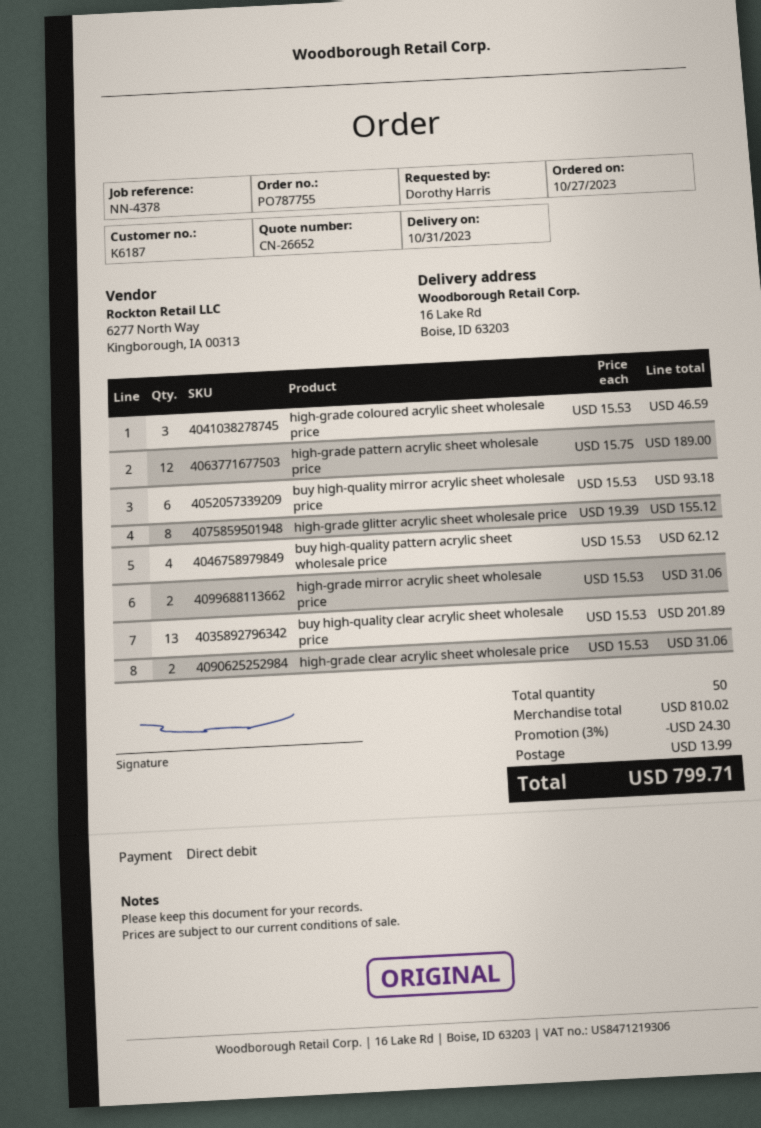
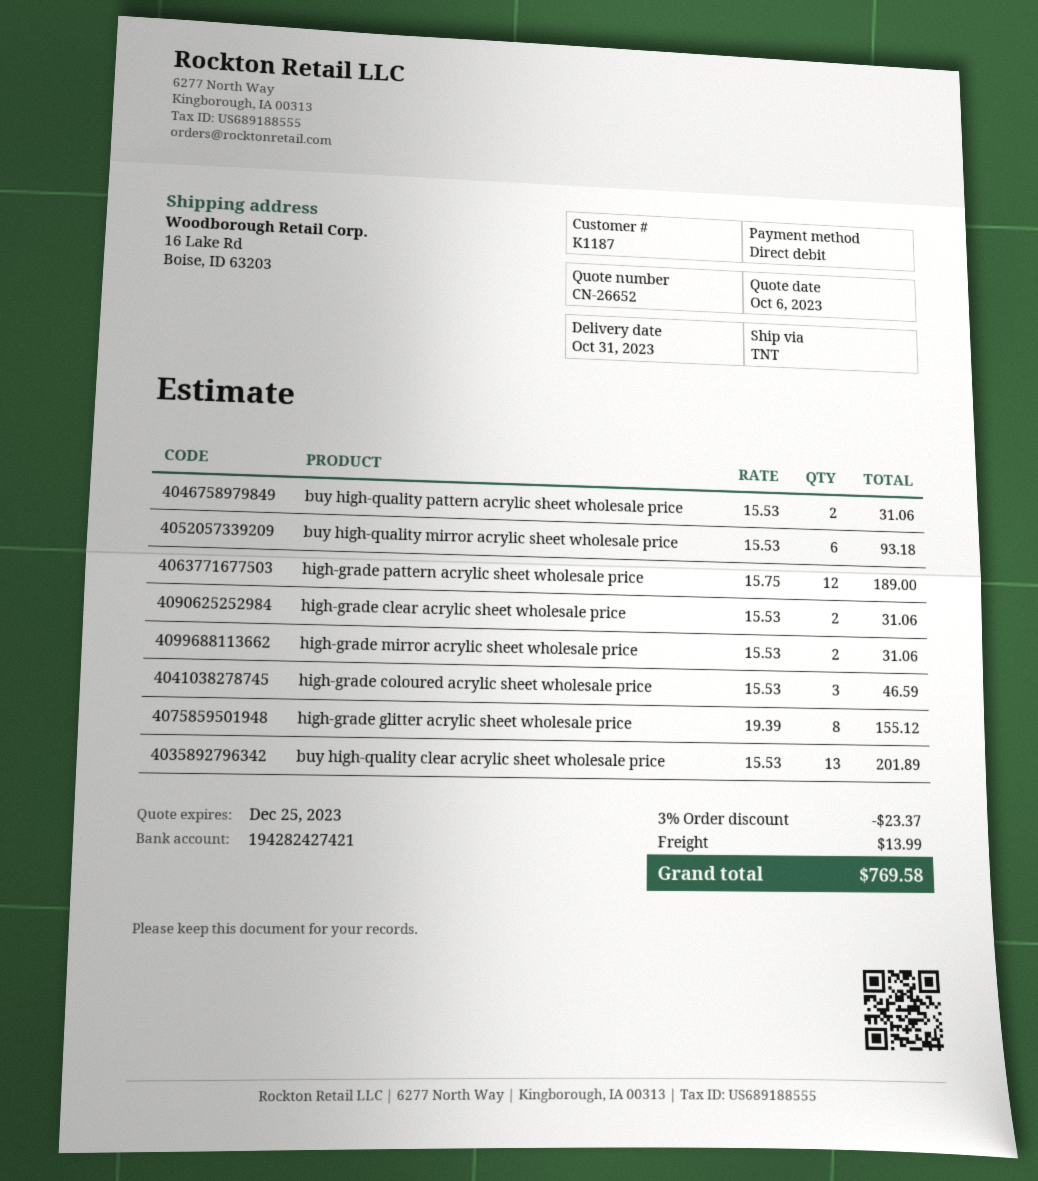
customer number: K6187 -> K1187
buy high-quality pattern acrylic sheet wholesale price: 4 x 15.53 = 62.12 -> 2 x 15.53 = 31.06
discount: 3% = 24.30 -> 3% = 23.37
total: 799.71 -> 769.58

